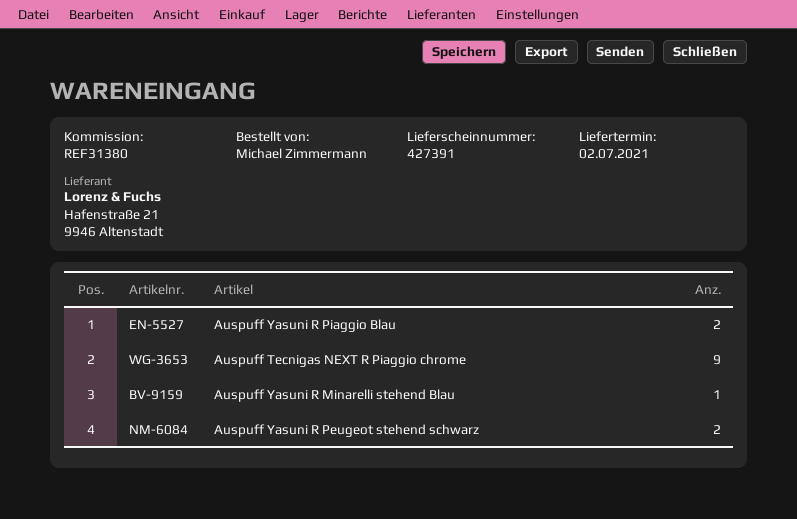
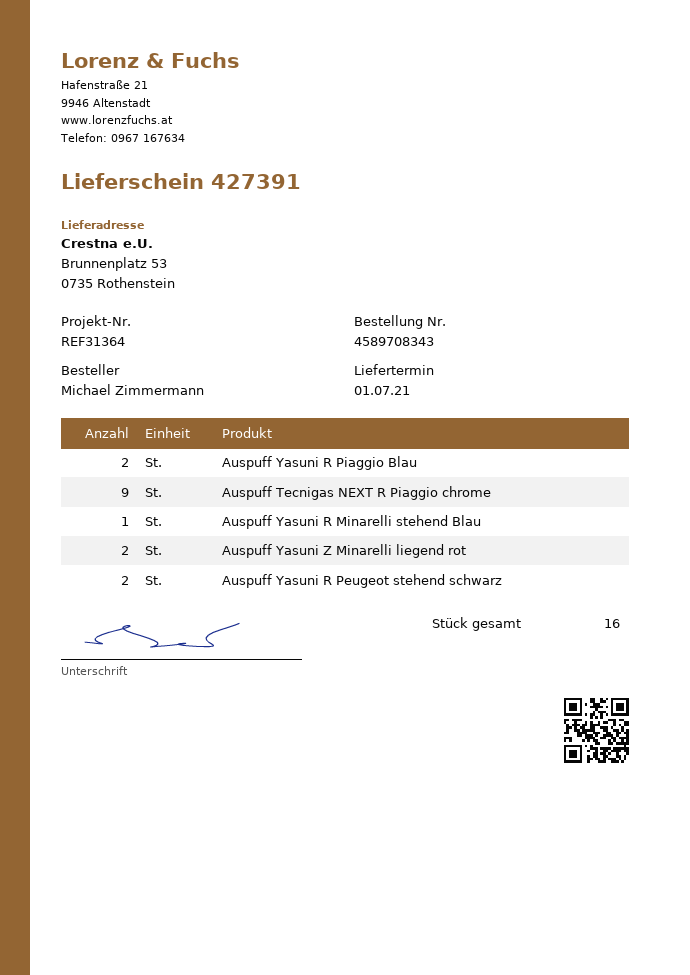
delivery date: 2021-07-02 -> 2021-07-01
reference: REF31380 -> REF31364
Auspuff Yasuni Z Minarelli liegend rot: none -> 2

